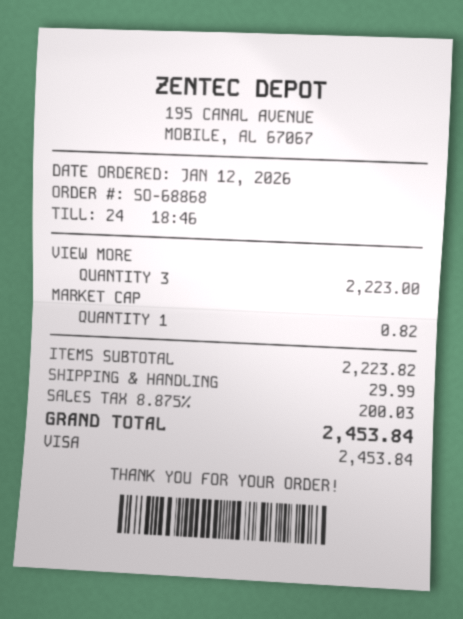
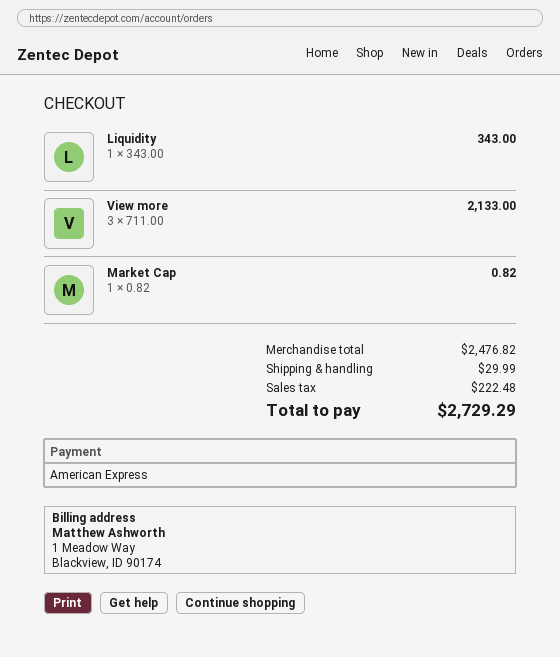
payment method: Visa -> American Express
VIEW MORE: 3 for 2223.00 -> 3 for 2133.00
Liquidity: none -> 1 for 343.00
subtotal: 2223.82 -> 2476.82
tax: 200.03 -> 222.48
total: 2453.84 -> 2729.29

